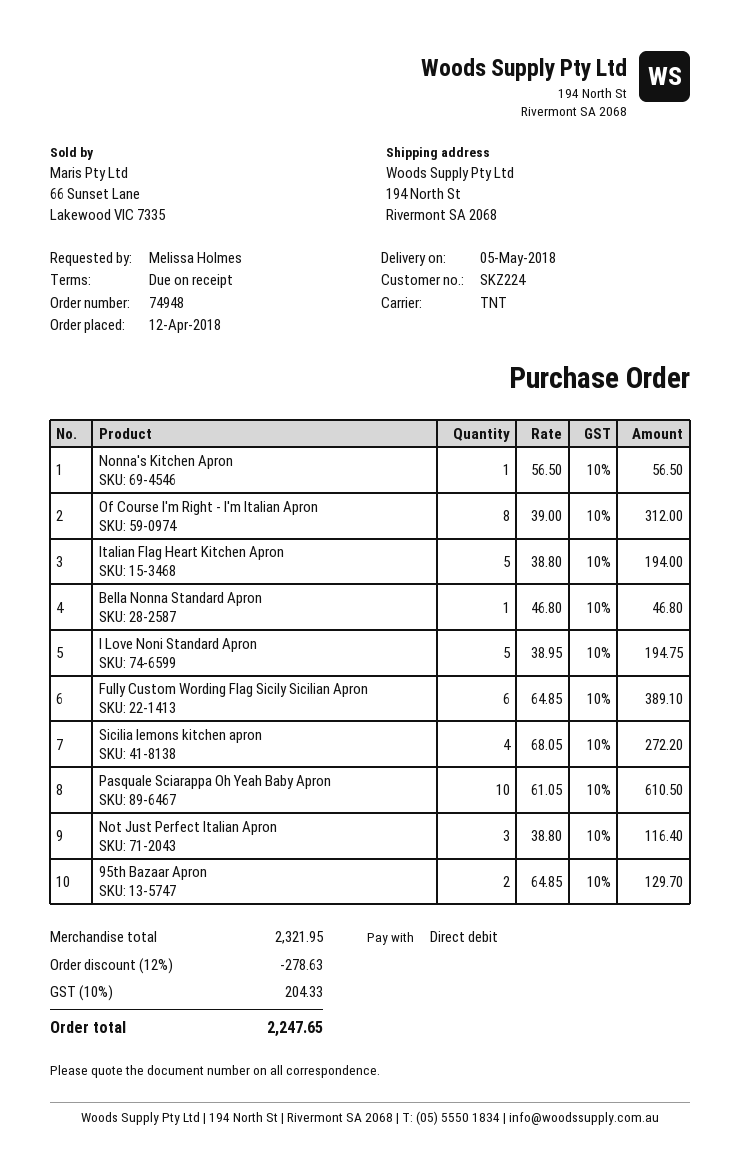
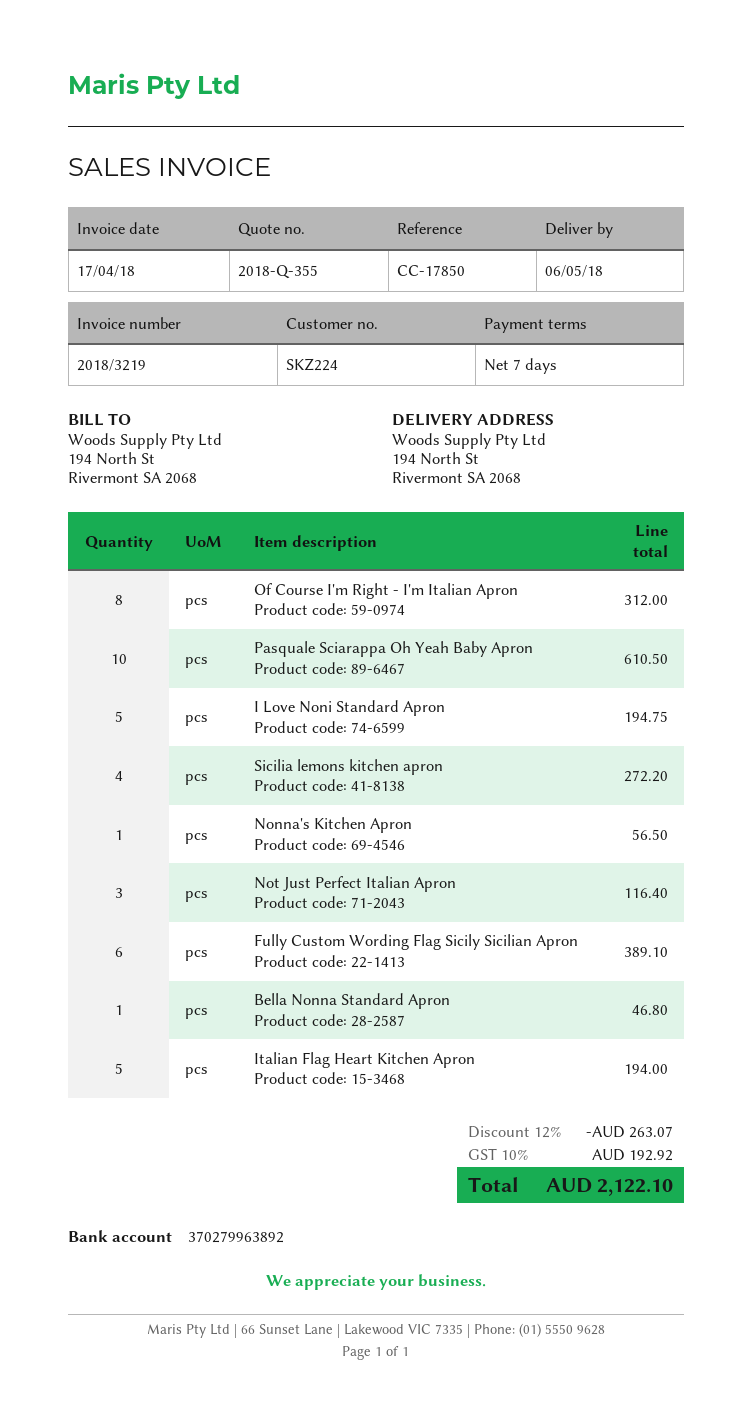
delivery date: 2018-05-05 -> 2018-05-06
payment terms: on receipt -> 7 days
95th Bazaar Apron: 2 for 129.70 -> none
discount: 12% = 278.63 -> 12% = 263.07
tax: 10% = 204.33 -> 10% = 192.92
total: 2247.65 -> 2122.10

